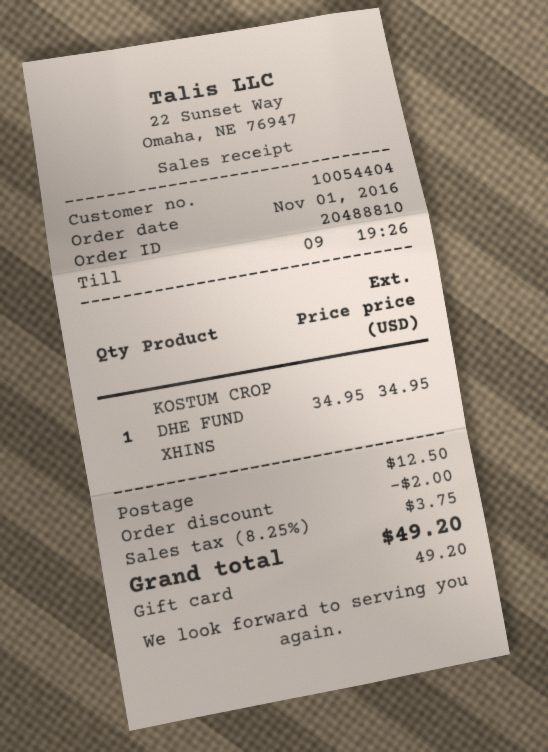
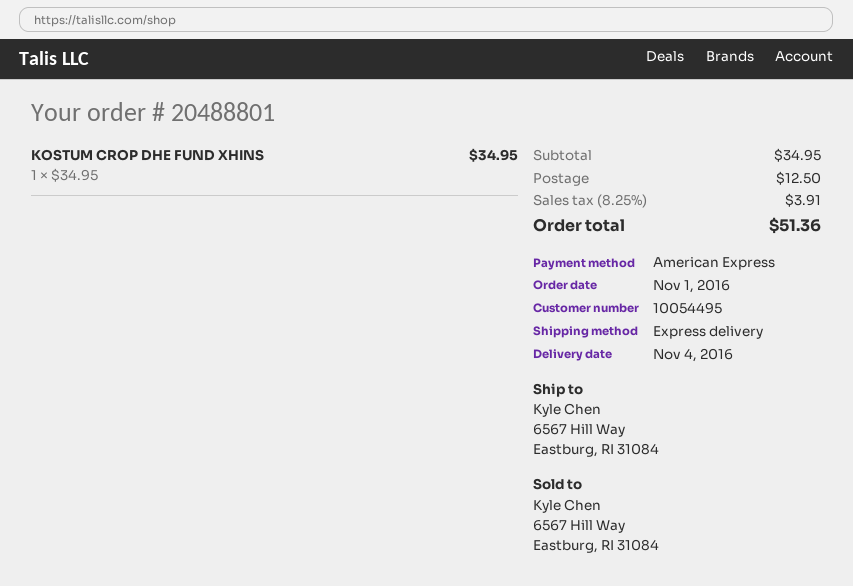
order number: 20488810 -> 20488801
customer number: 10054404 -> 10054495
payment method: gift card -> American Express
discount: 2.00 -> none
tax: 8.25% = 3.75 -> 8.25% = 3.91
total: 49.20 -> 51.36

